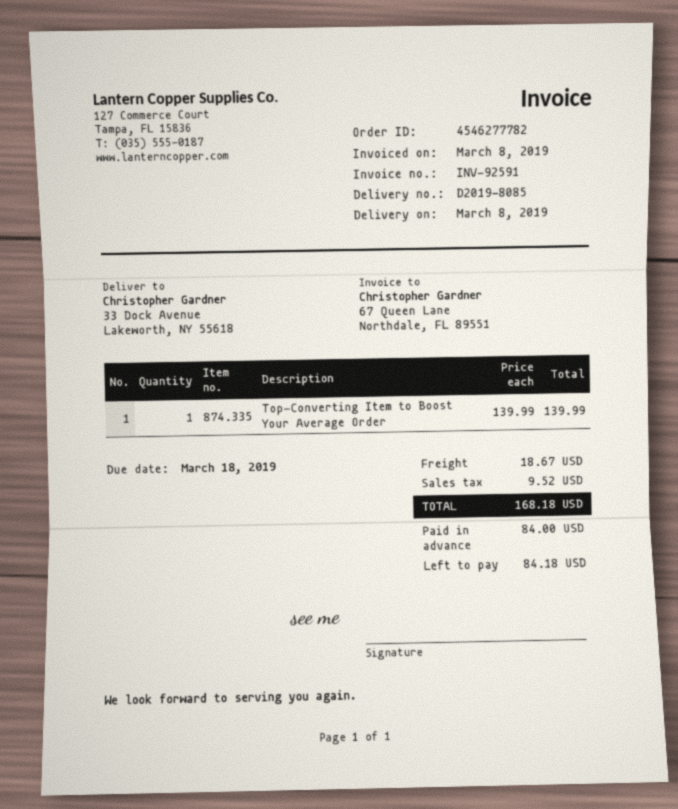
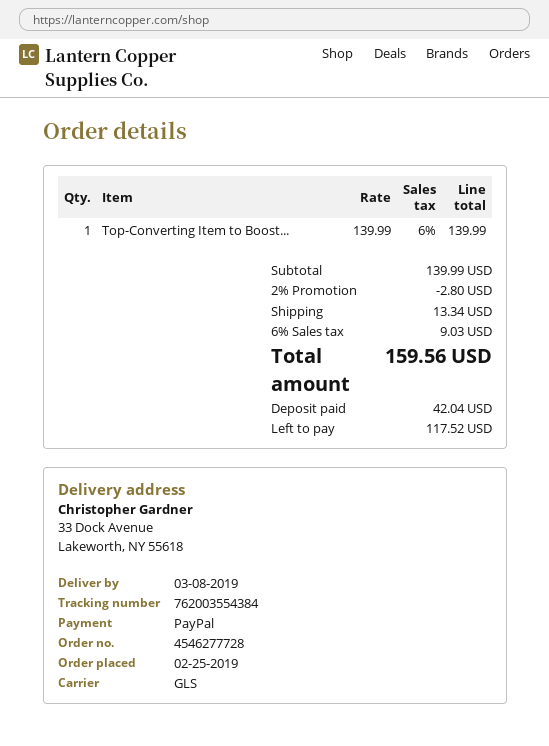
order number: 4546277782 -> 4546277728
discount: none -> 2% = 2.80
shipping: 18.67 -> 13.34
tax: 9.52 -> 9.03
total: 168.18 -> 159.56
deposit: 84.00 -> 42.04
balance: 84.18 -> 117.52

